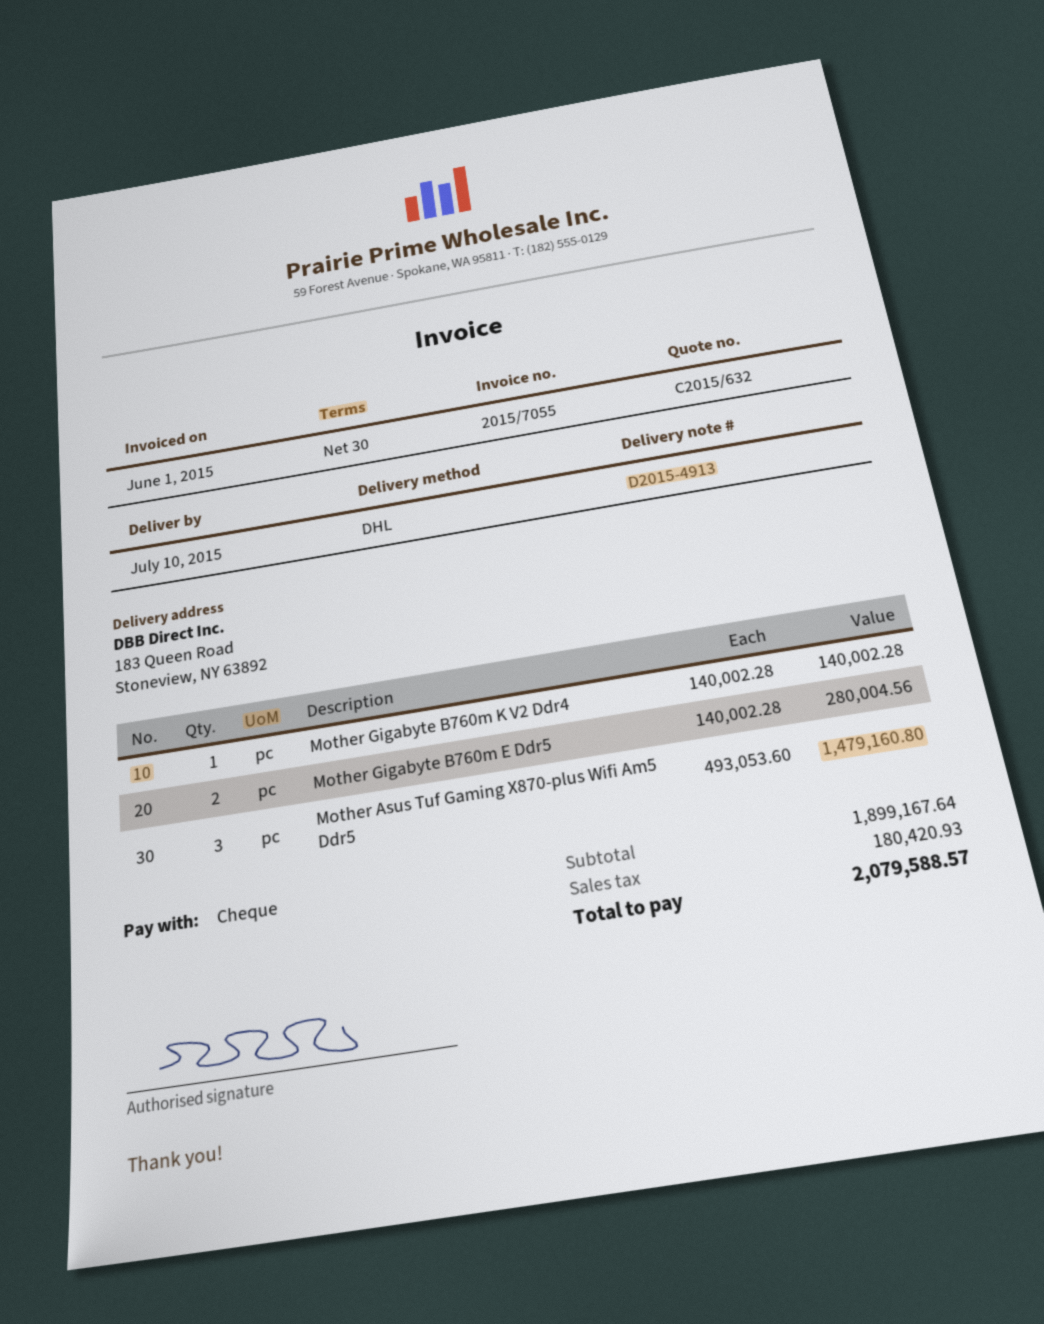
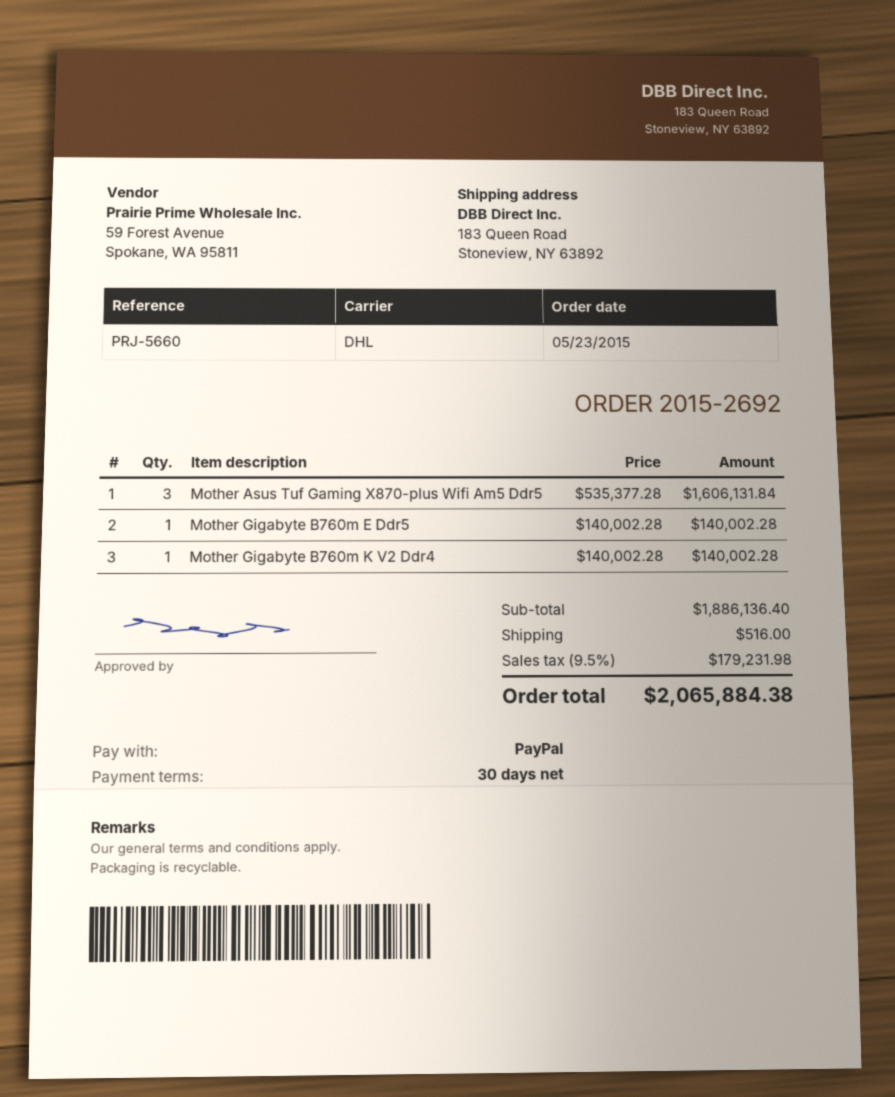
payment method: cheque -> PayPal
Mother Gigabyte B760m E Ddr5: 2 x 140002.28 = 280004.56 -> 1 x 140002.28 = 140002.28
Mother Asus Tuf Gaming X870-plus Wifi Am5 Ddr5: 3 x 493053.60 = 1479160.80 -> 3 x 535377.28 = 1606131.84
subtotal: 1899167.64 -> 1886136.40
shipping: none -> 516.00
tax: 180420.93 -> 179231.98
total: 2079588.57 -> 2065884.38

